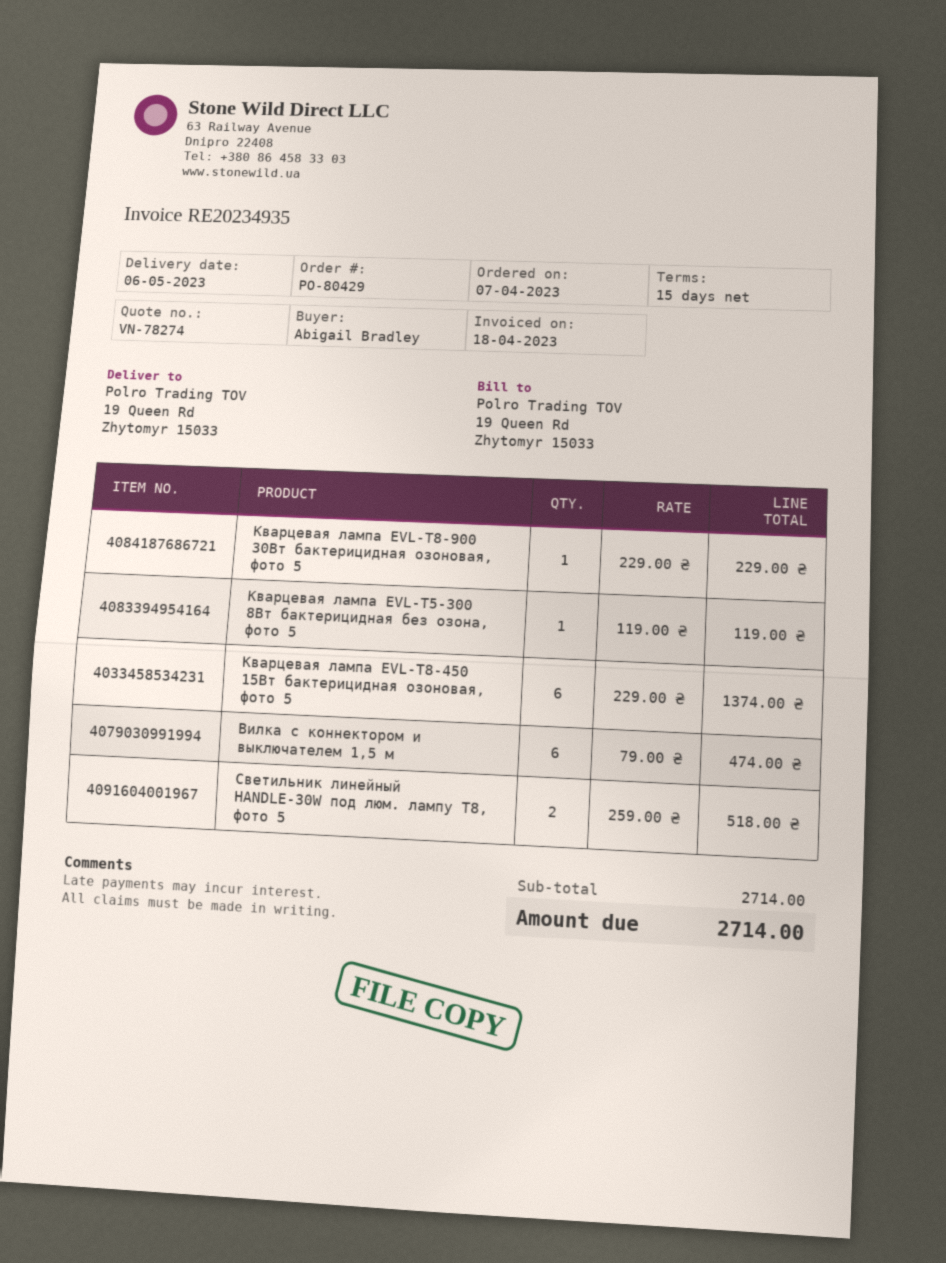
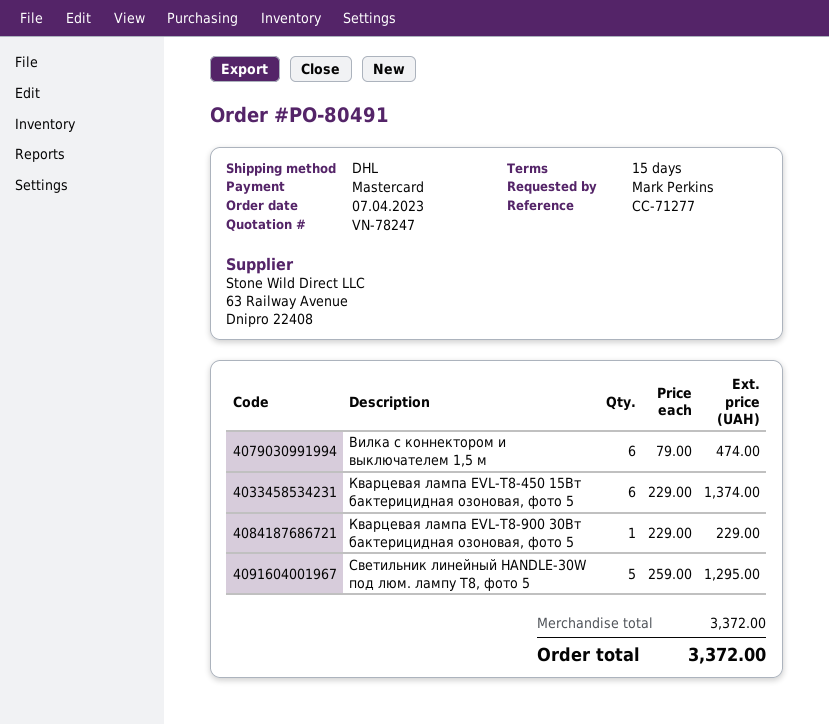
quote number: VN-78274 -> VN-78247
order number: PO-80429 -> PO-80491
ordered by: Abigail Bradley -> Mark Perkins
Кварцевая лампа EVL-T5-300 8Вт бактерицидная без озона, фото 5: 1 x 119.00 = 119.00 -> none
Светильник линейный HANDLE-30W под люм. лампу Т8, фото 5: 2 x 259.00 = 518.00 -> 5 x 259.00 = 1295.00
subtotal: 2714.00 -> 3372.00
total: 2714.00 -> 3372.00

